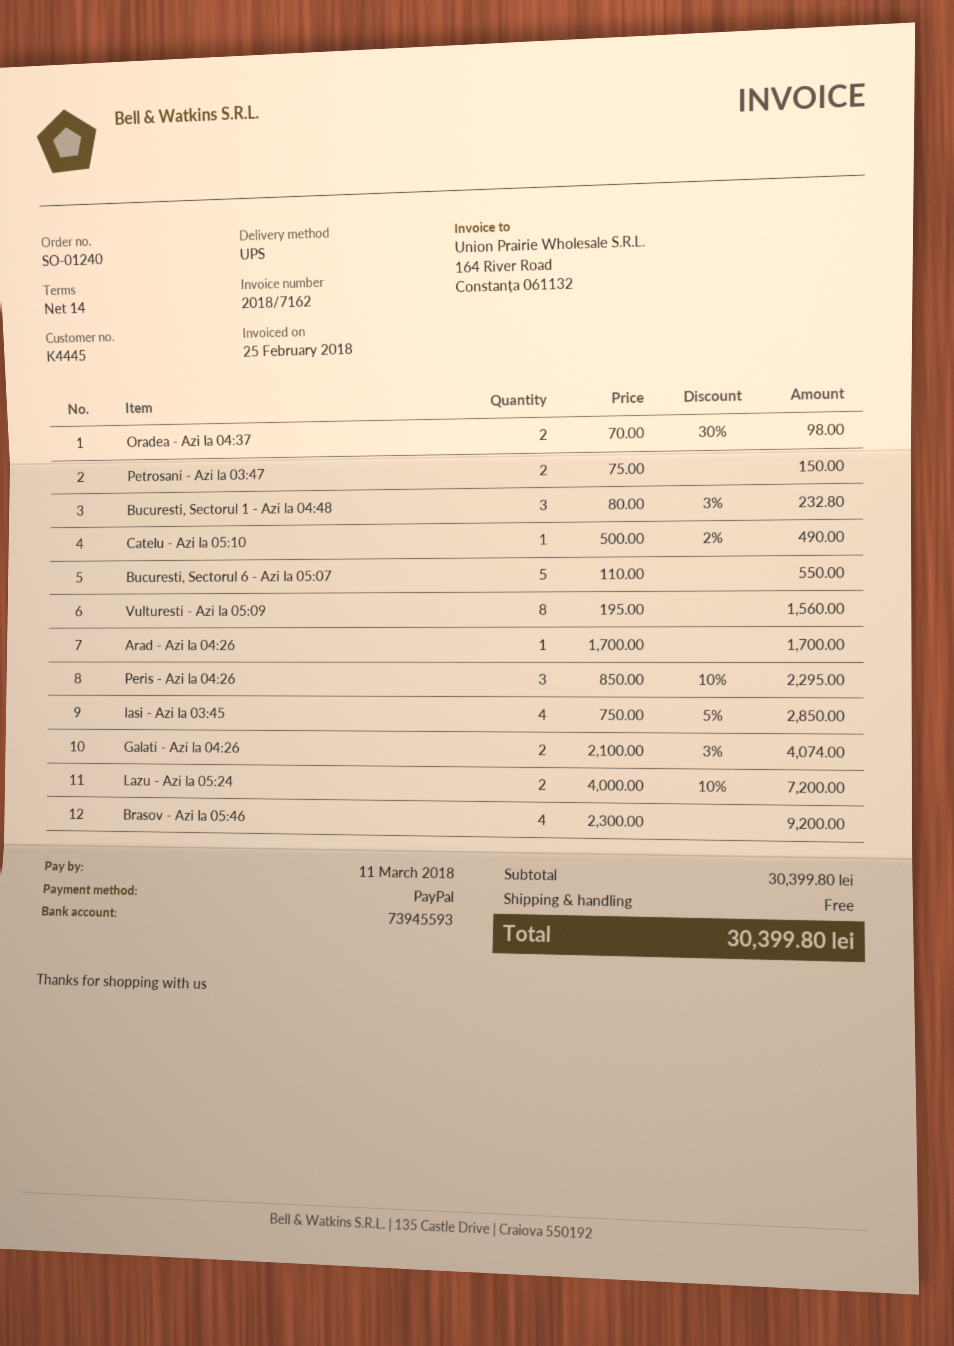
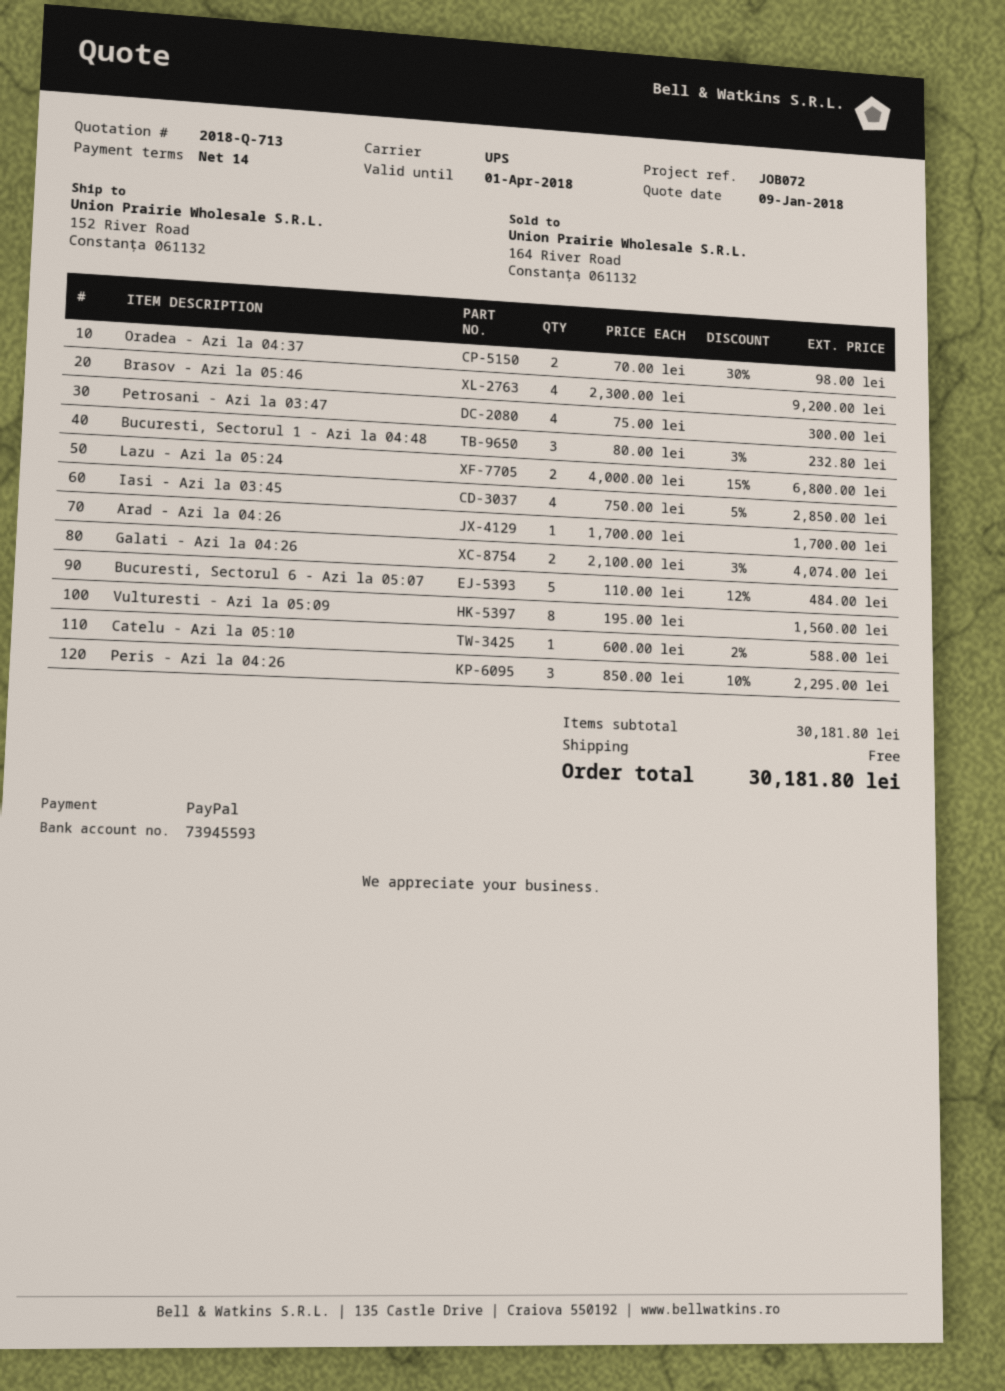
Petrosani - Azi la 03:47: 2 x 75.00 = 150.00 -> 4 x 75.00 = 300.00
Catelu - Azi la 05:10: 1 x 500.00 - 2% = 490.00 -> 1 x 600.00 - 2% = 588.00
Bucuresti, Sectorul 6 - Azi la 05:07: 5 x 110.00 = 550.00 -> 5 x 110.00 - 12% = 484.00
Lazu - Azi la 05:24: 2 x 4000.00 - 10% = 7200.00 -> 2 x 4000.00 - 15% = 6800.00
subtotal: 30399.80 -> 30181.80
total: 30399.80 -> 30181.80

